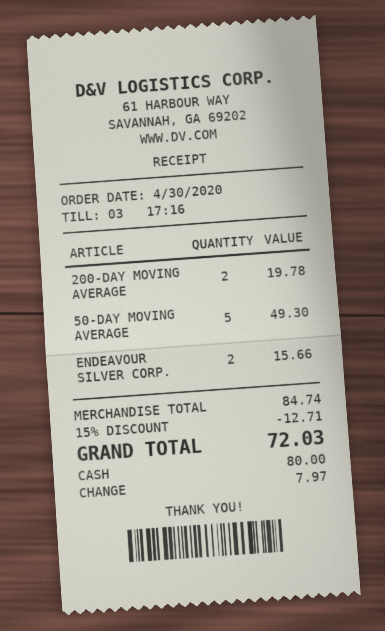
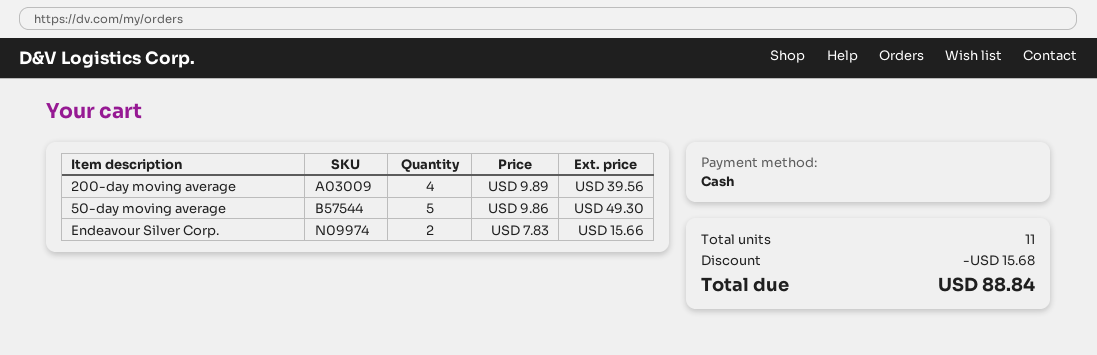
200-DAY MOVING AVERAGE: 2 for 19.78 -> 4 for 39.56
discount: 12.71 -> 15.68
total: 72.03 -> 88.84

